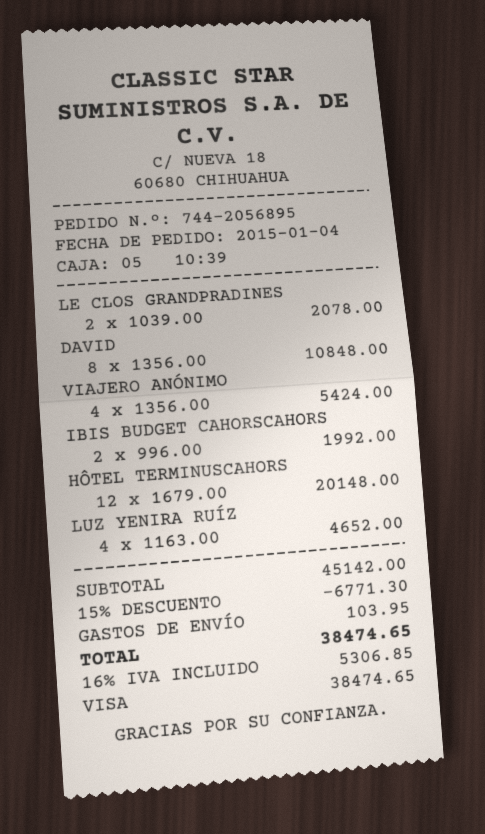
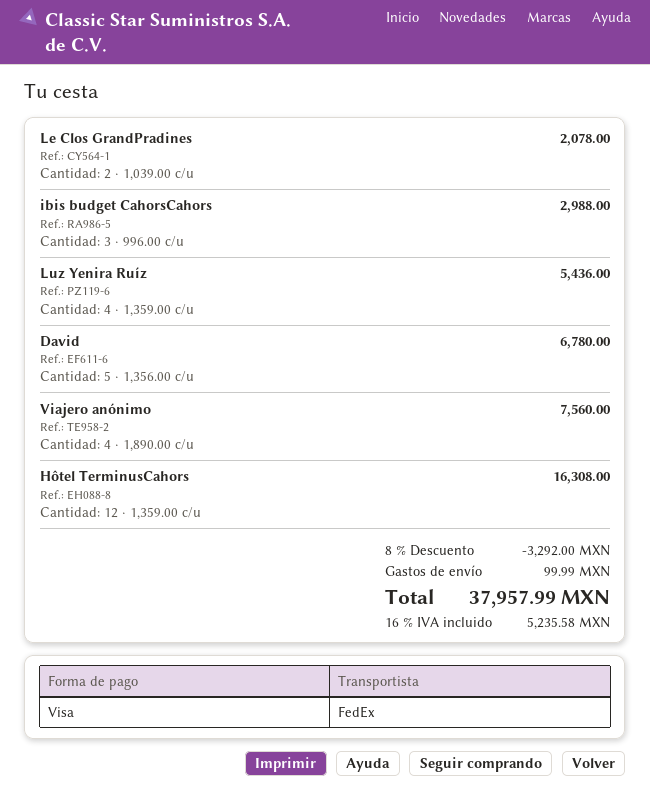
DAVID: 8 x 1356.00 = 10848.00 -> 5 x 1356.00 = 6780.00
VIAJERO ANÓNIMO: 4 x 1356.00 = 5424.00 -> 4 x 1890.00 = 7560.00
IBIS BUDGET CAHORSCAHORS: 2 x 996.00 = 1992.00 -> 3 x 996.00 = 2988.00
HÔTEL TERMINUSCAHORS: 12 x 1679.00 = 20148.00 -> 12 x 1359.00 = 16308.00
LUZ YENIRA RUÍZ: 4 x 1163.00 = 4652.00 -> 4 x 1359.00 = 5436.00
discount: 15% = 6771.30 -> 8% = 3292.00
shipping: 103.95 -> 99.99
tax: 16% = 5306.85 -> 16% = 5235.58
total: 38474.65 -> 37957.99

